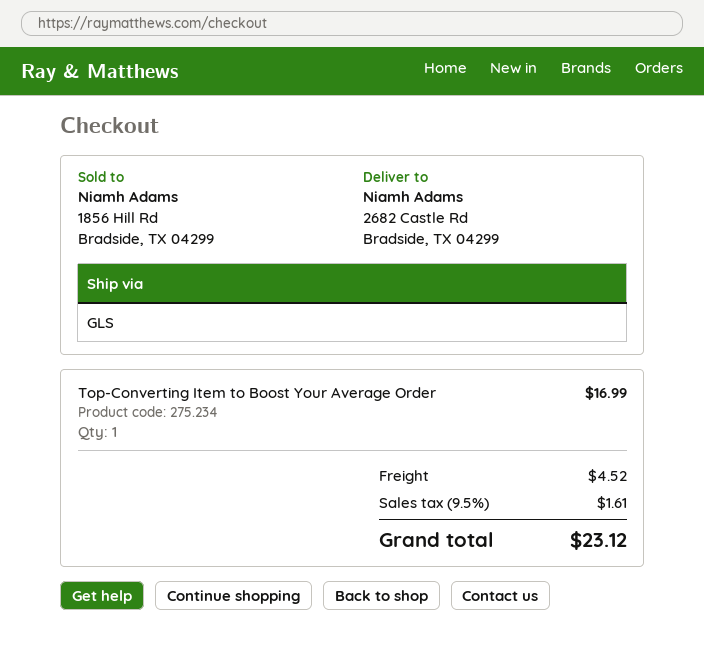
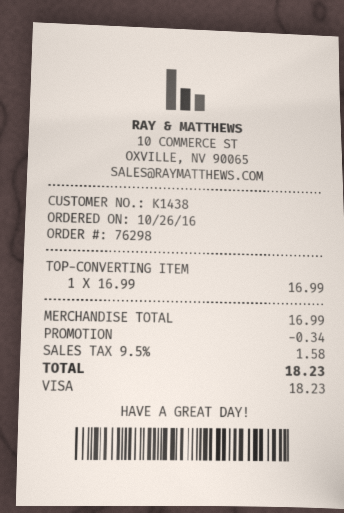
discount: none -> 0.34
shipping: 4.52 -> none
tax: 9.5% = 1.61 -> 9.5% = 1.58
total: 23.12 -> 18.23

